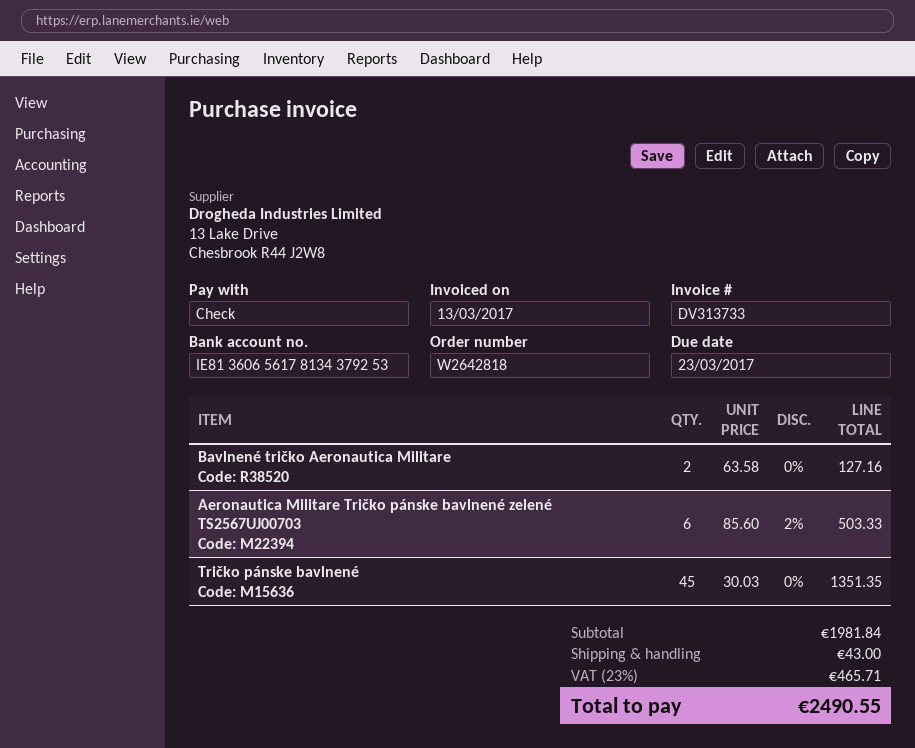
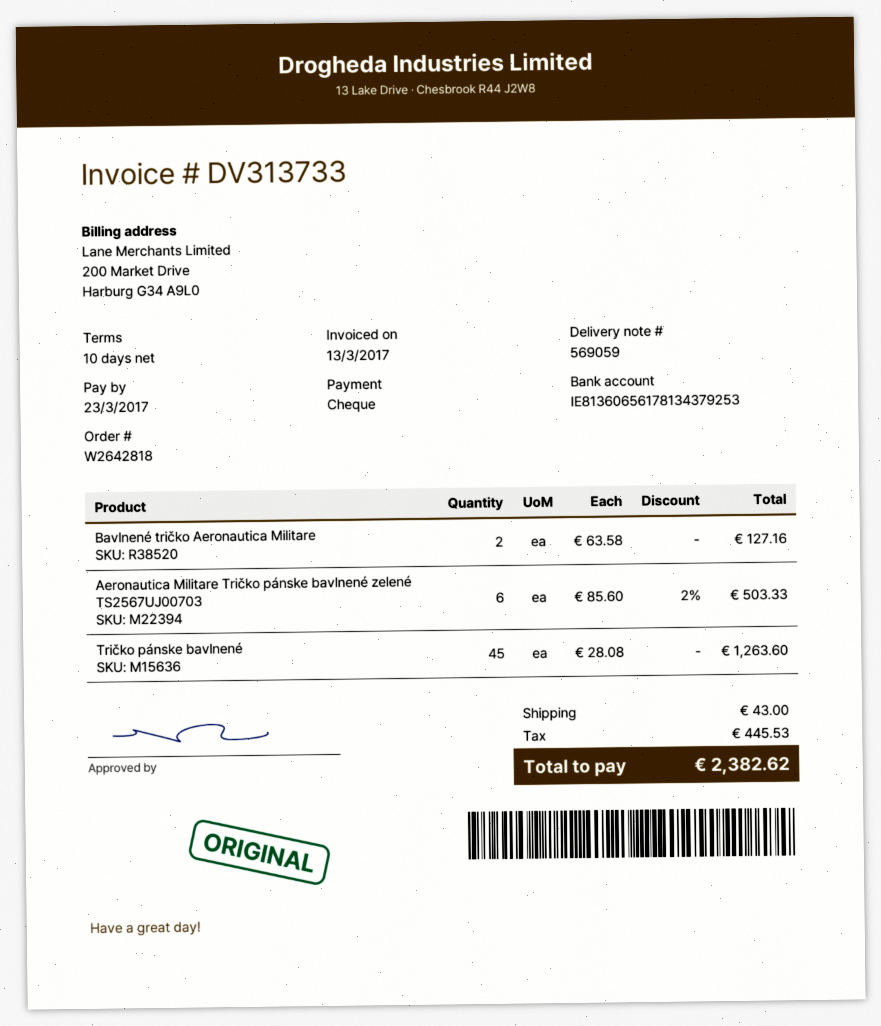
Tričko pánske bavlnené: 45 x 30.03 = 1351.35 -> 45 x 28.08 = 1263.60
tax: 465.71 -> 445.53
total: 2490.55 -> 2382.62

